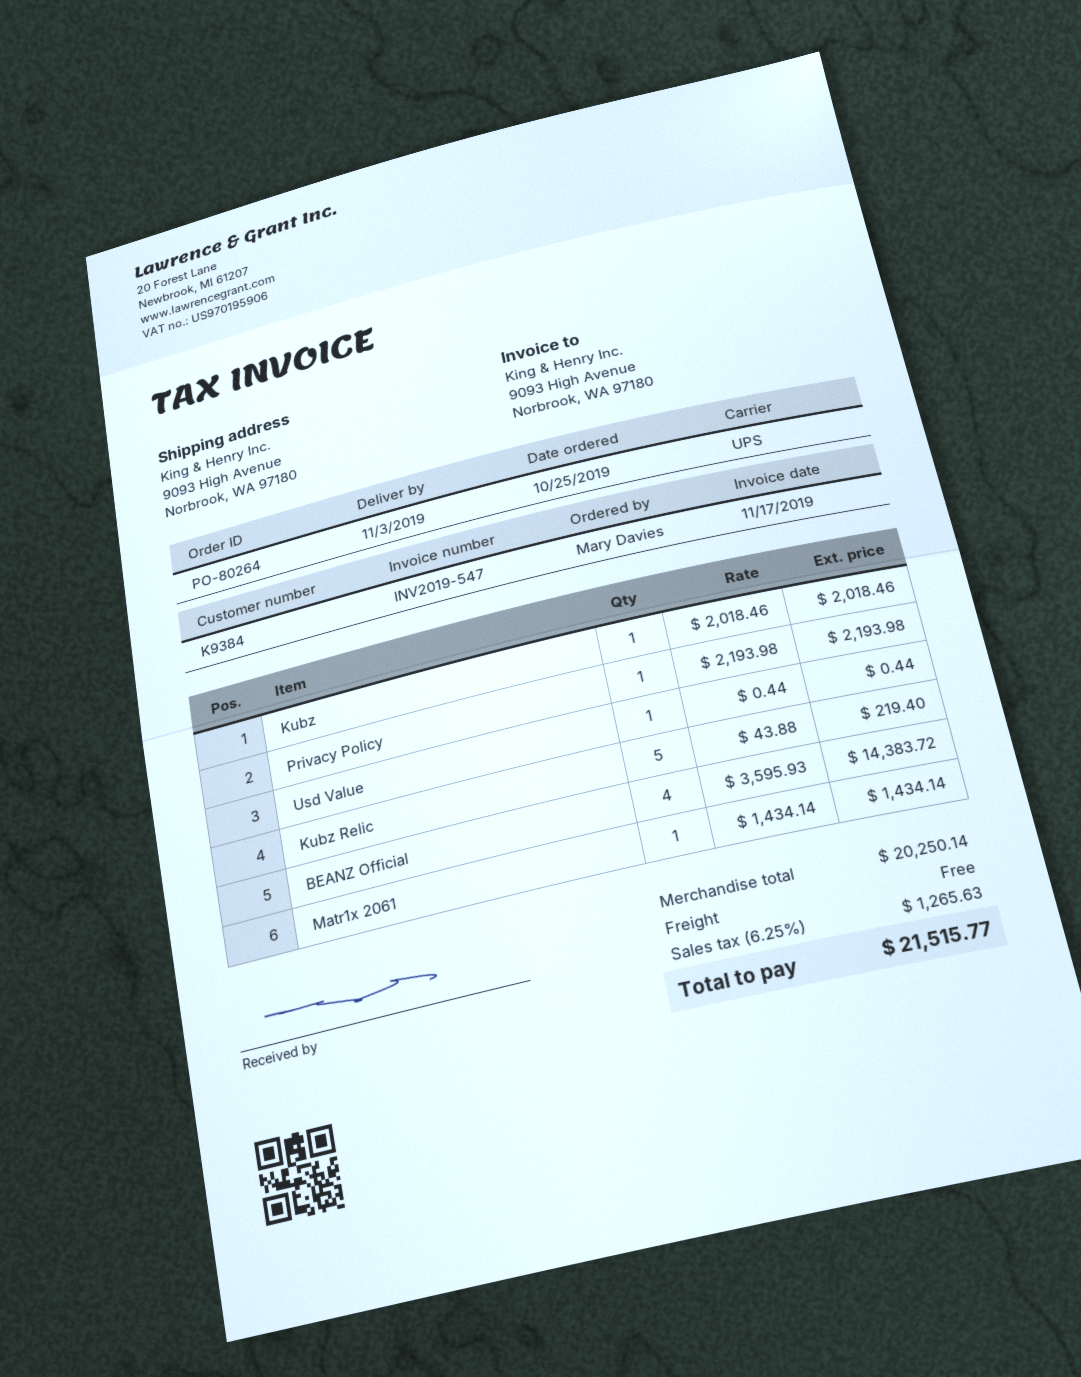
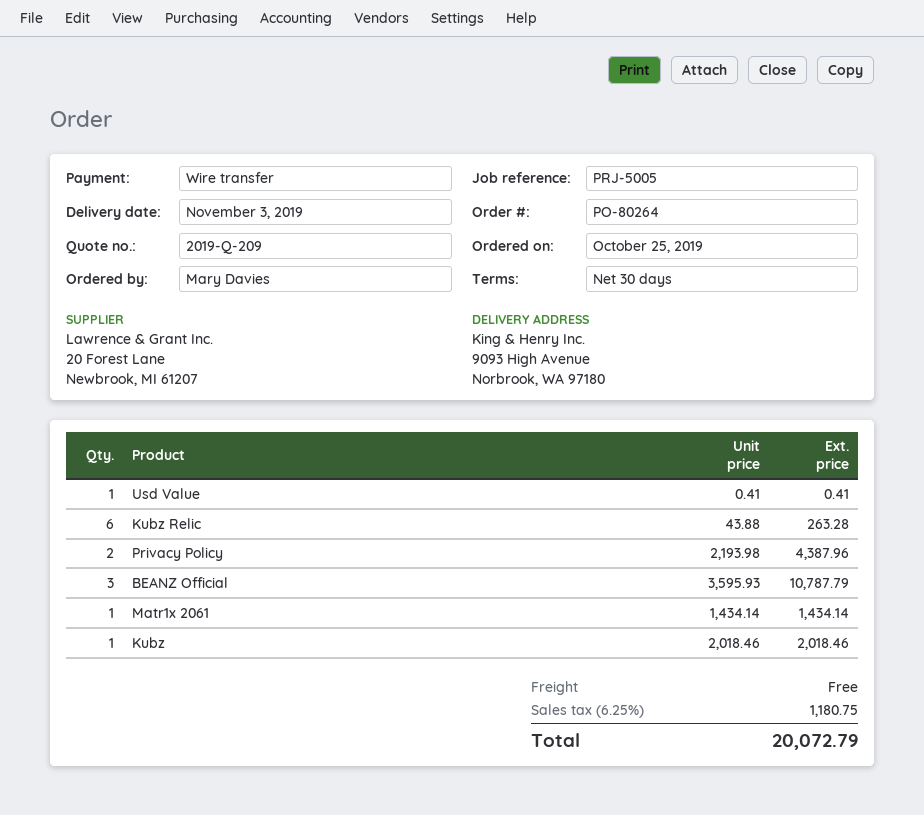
Privacy Policy: 1 x 2193.98 = 2193.98 -> 2 x 2193.98 = 4387.96
Usd Value: 1 x 0.44 = 0.44 -> 1 x 0.41 = 0.41
Kubz Relic: 5 x 43.88 = 219.40 -> 6 x 43.88 = 263.28
BEANZ Official: 4 x 3595.93 = 14383.72 -> 3 x 3595.93 = 10787.79
tax: 6.25% = 1265.63 -> 6.25% = 1180.75
total: 21515.77 -> 20072.79

